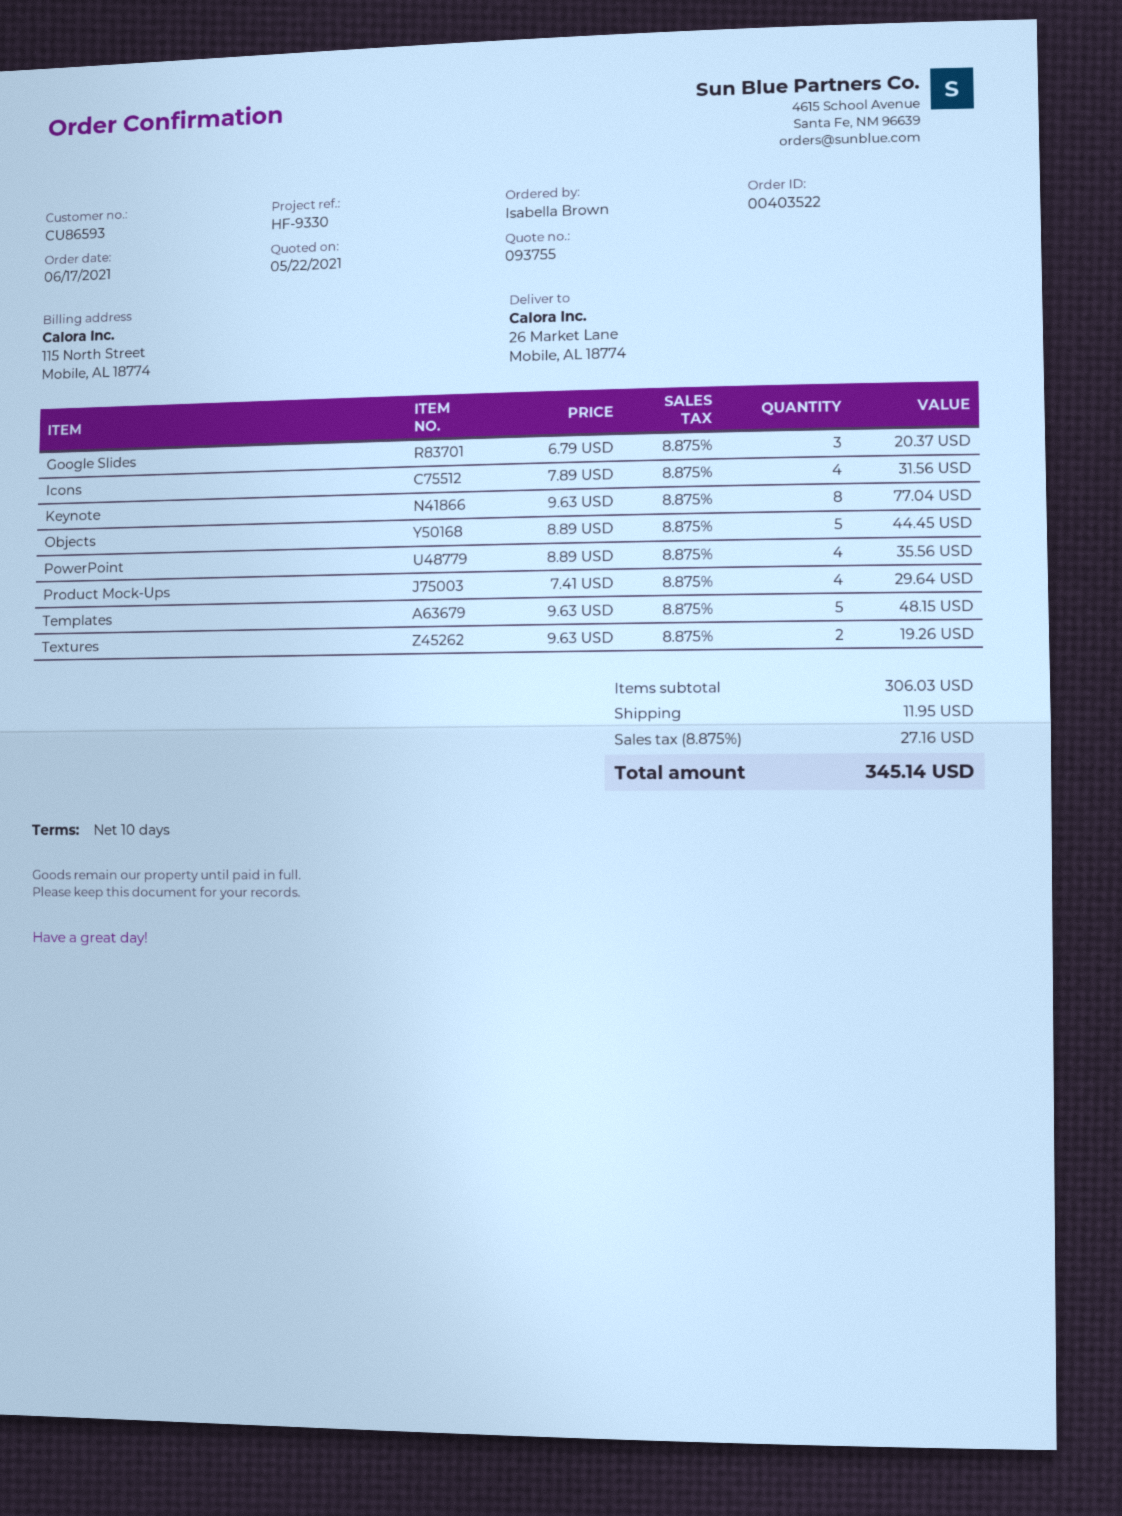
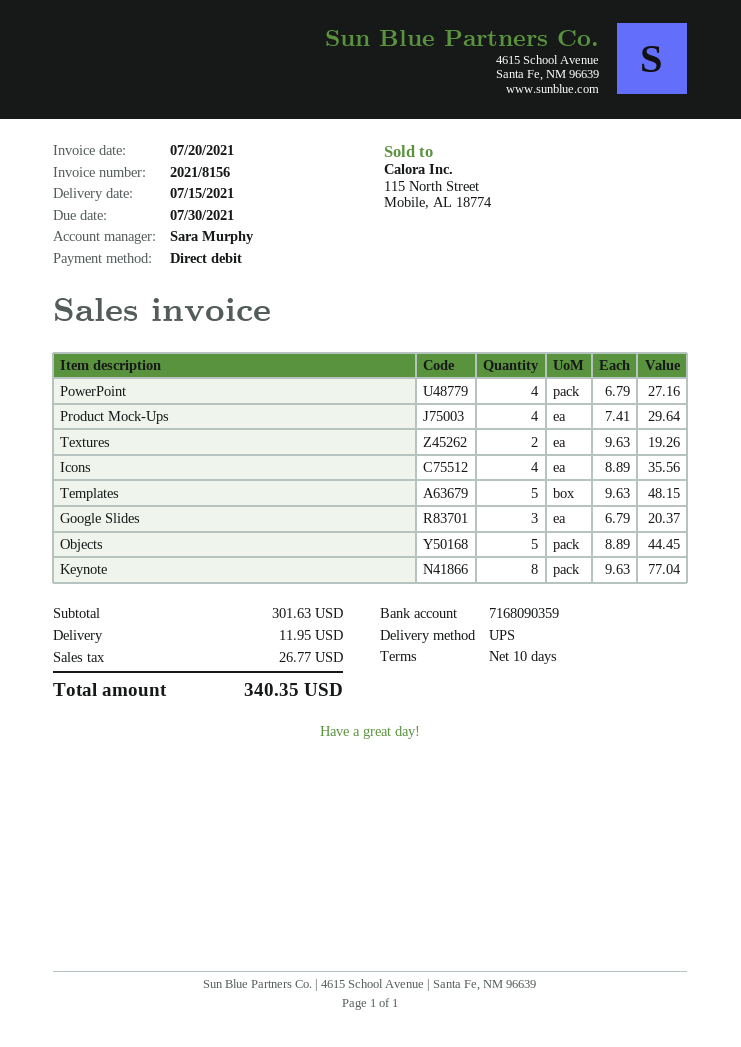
Icons: 4 x 7.89 = 31.56 -> 4 x 8.89 = 35.56
PowerPoint: 4 x 8.89 = 35.56 -> 4 x 6.79 = 27.16
subtotal: 306.03 -> 301.63
tax: 27.16 -> 26.77
total: 345.14 -> 340.35

